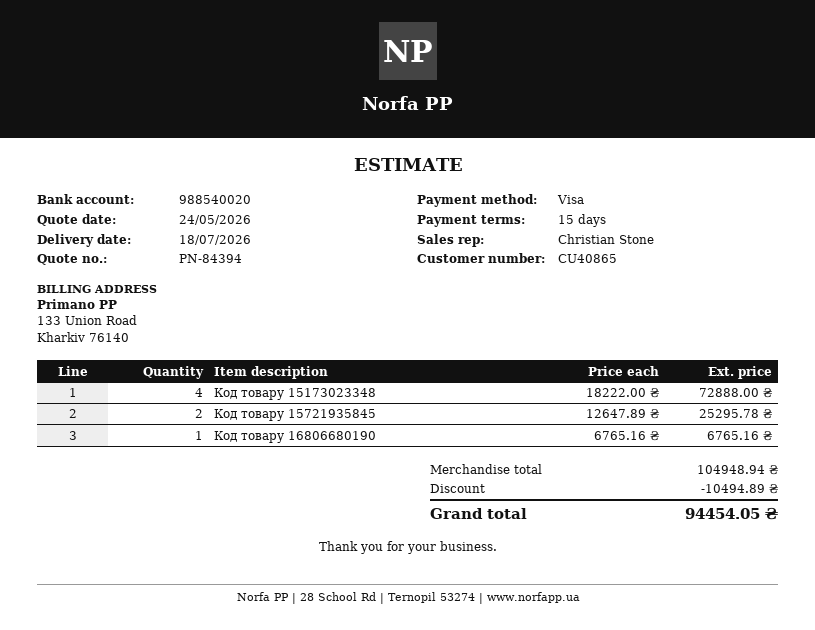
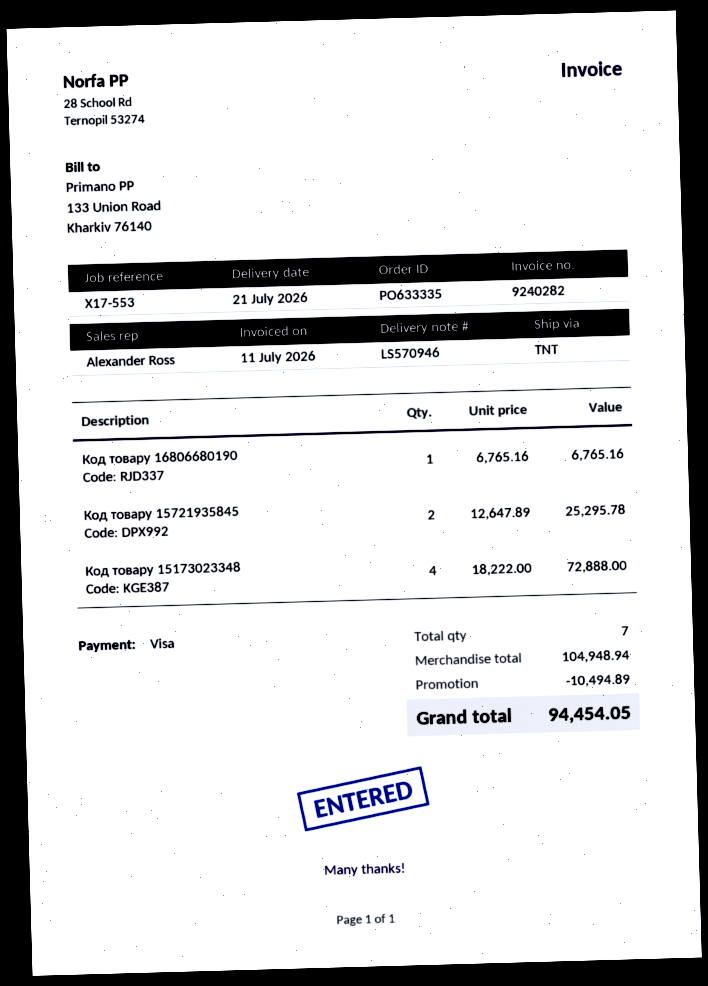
delivery date: 2026-07-18 -> 2026-07-21
sales rep: Christian Stone -> Alexander Ross

